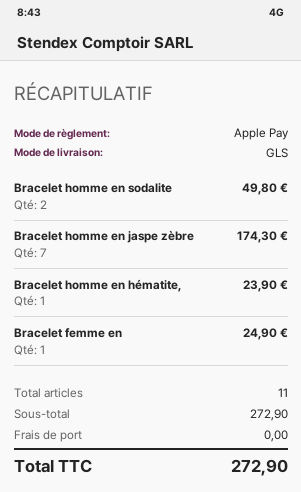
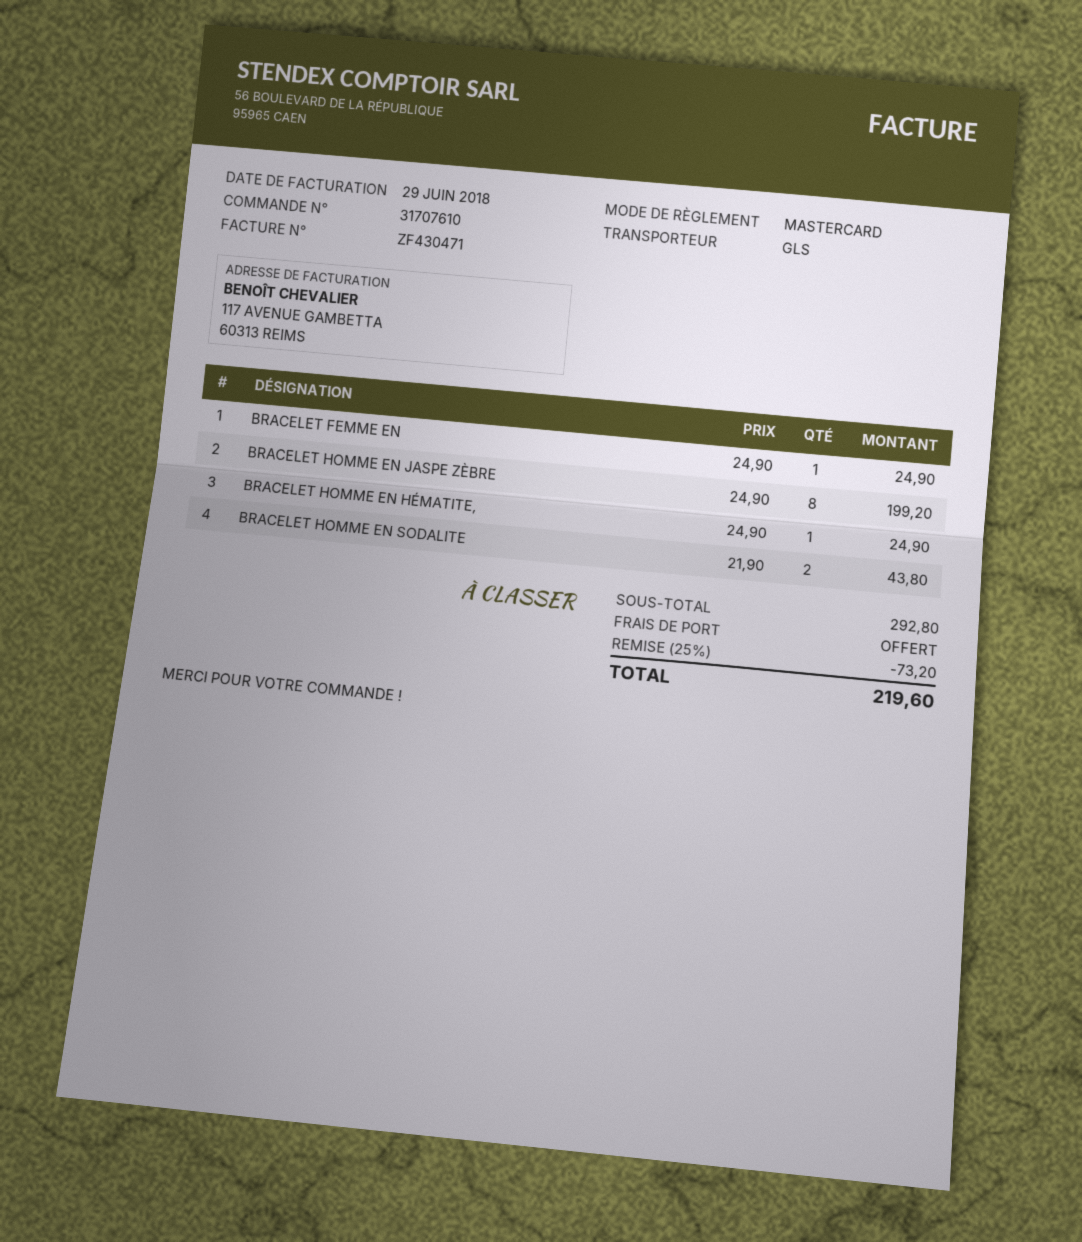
payment method: Apple Pay -> Mastercard
Bracelet homme en sodalite: 2 for 49.80 -> 2 for 43.80
Bracelet homme en jaspe zèbre: 7 for 174.30 -> 8 for 199.20
Bracelet homme en hématite,: 1 for 23.90 -> 1 for 24.90
subtotal: 272.90 -> 292.80
discount: none -> 25% = 73.20
total: 272.90 -> 219.60

